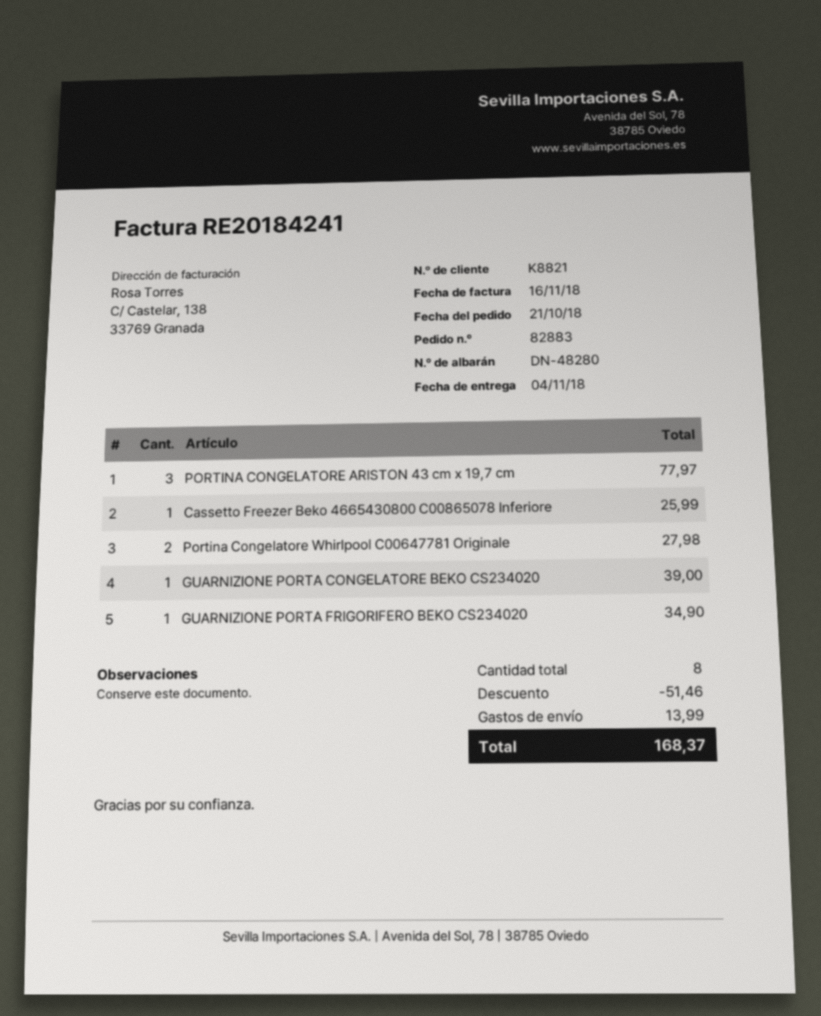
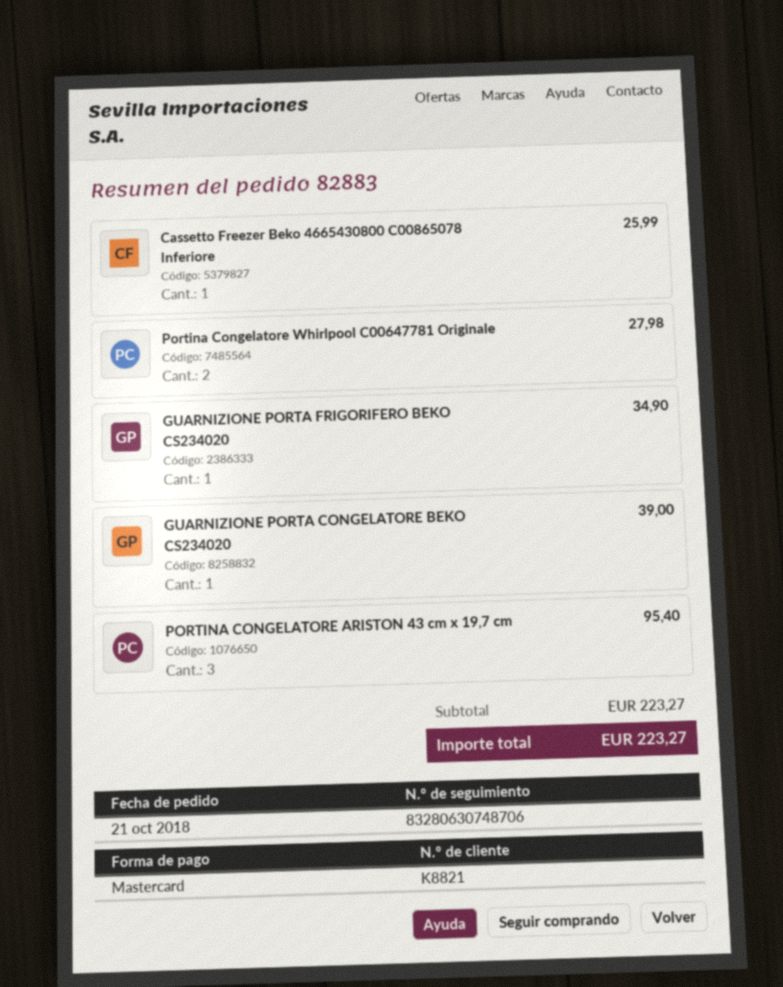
PORTINA CONGELATORE ARISTON 43 cm x 19,7 cm: 3 for 77.97 -> 3 for 95.40
discount: 51.46 -> none
shipping: 13.99 -> none
total: 168.37 -> 223.27

